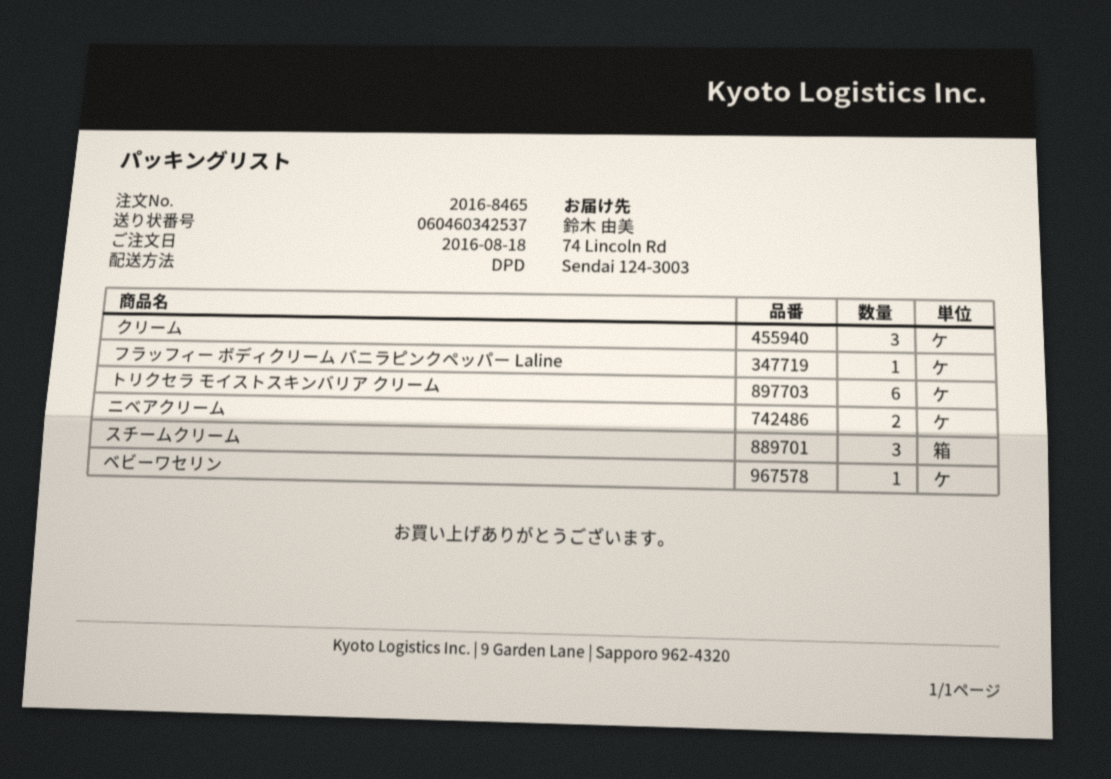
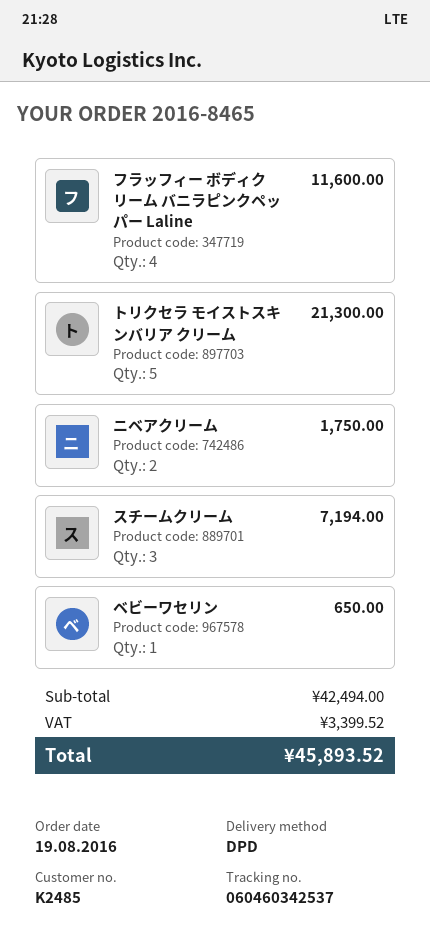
order date: 2016-08-18 -> 2016-08-19
クリーム: 3 -> none
フラッフィー ボディクリーム バニラピンクペッパー Laline: 1 -> 4
トリクセラ モイストスキンバリア クリーム: 6 -> 5

